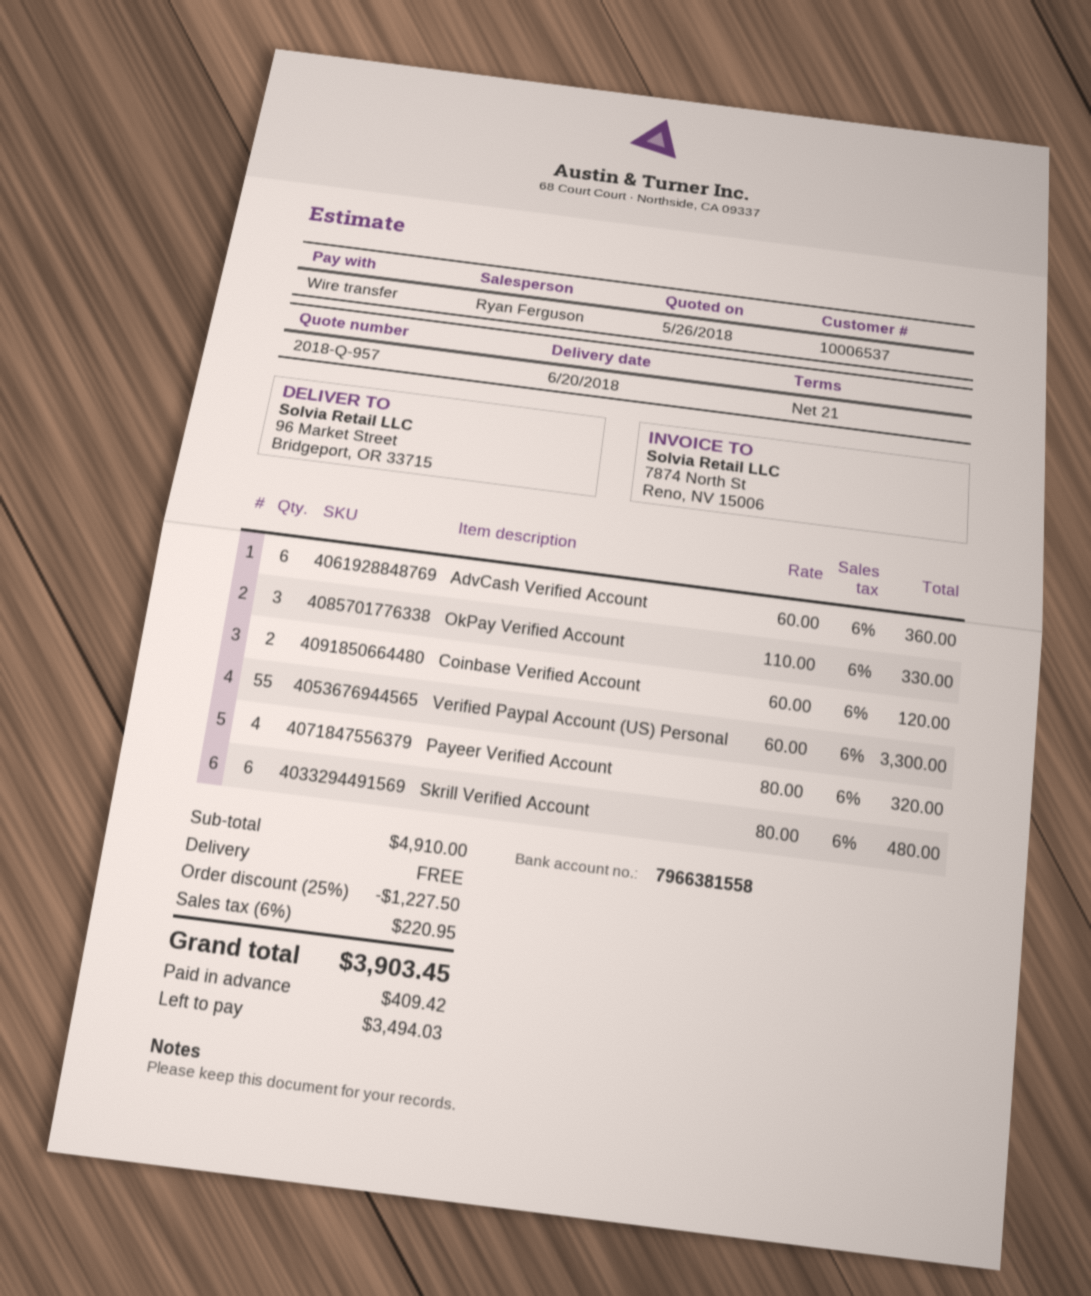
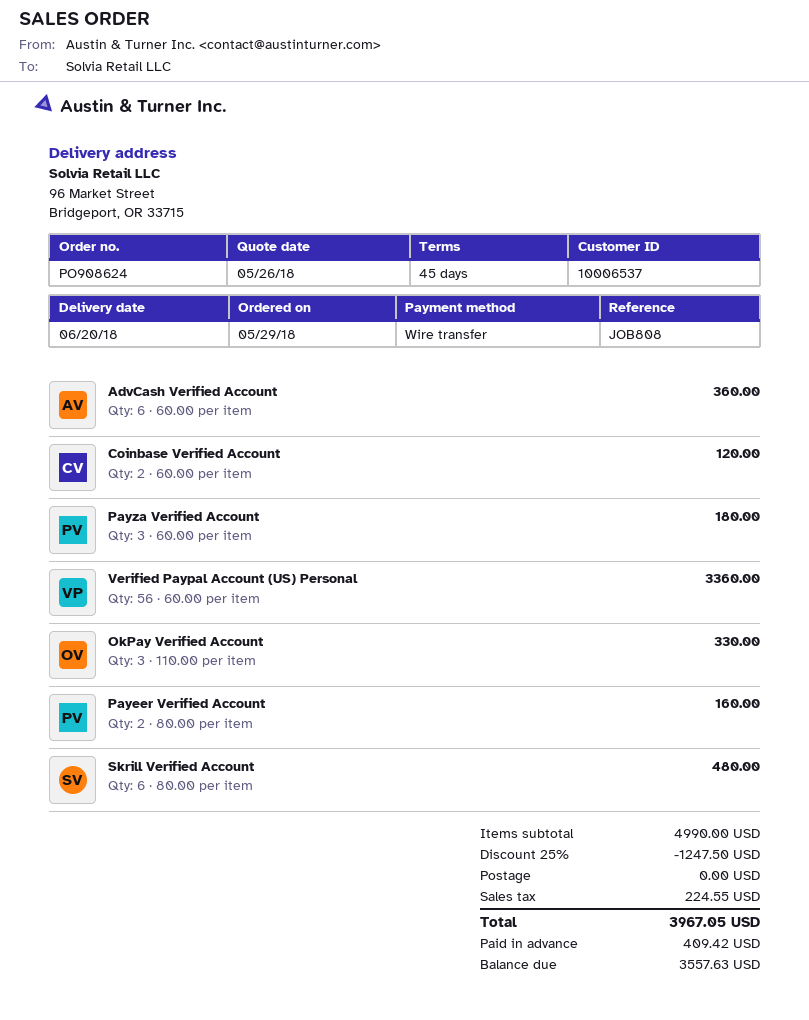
payment terms: 21 days -> 45 days
Verified Paypal Account (US) Personal: 55 x 60.00 = 3300.00 -> 56 x 60.00 = 3360.00
Payeer Verified Account: 4 x 80.00 = 320.00 -> 2 x 80.00 = 160.00
Payza Verified Account: none -> 3 x 60.00 = 180.00
subtotal: 4910.00 -> 4990.00
discount: 25% = 1227.50 -> 25% = 1247.50
tax: 220.95 -> 224.55
total: 3903.45 -> 3967.05
balance: 3494.03 -> 3557.63

